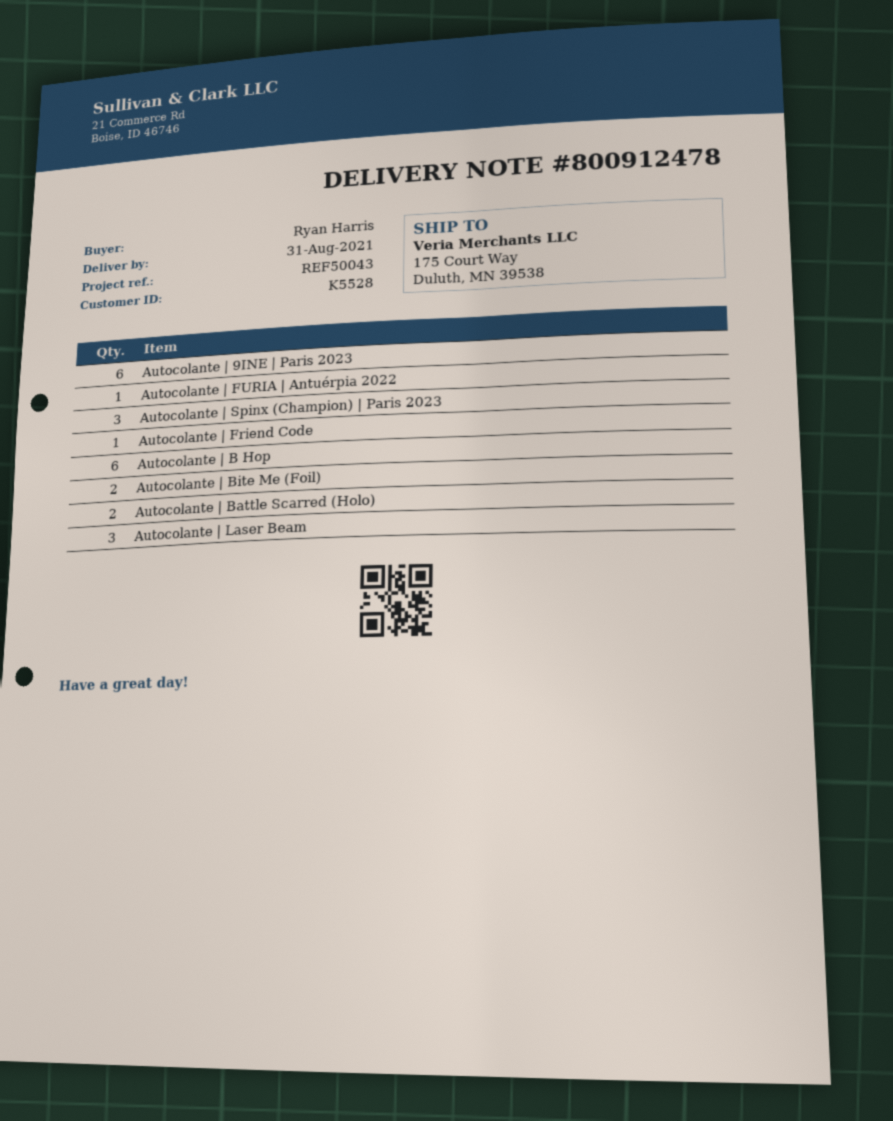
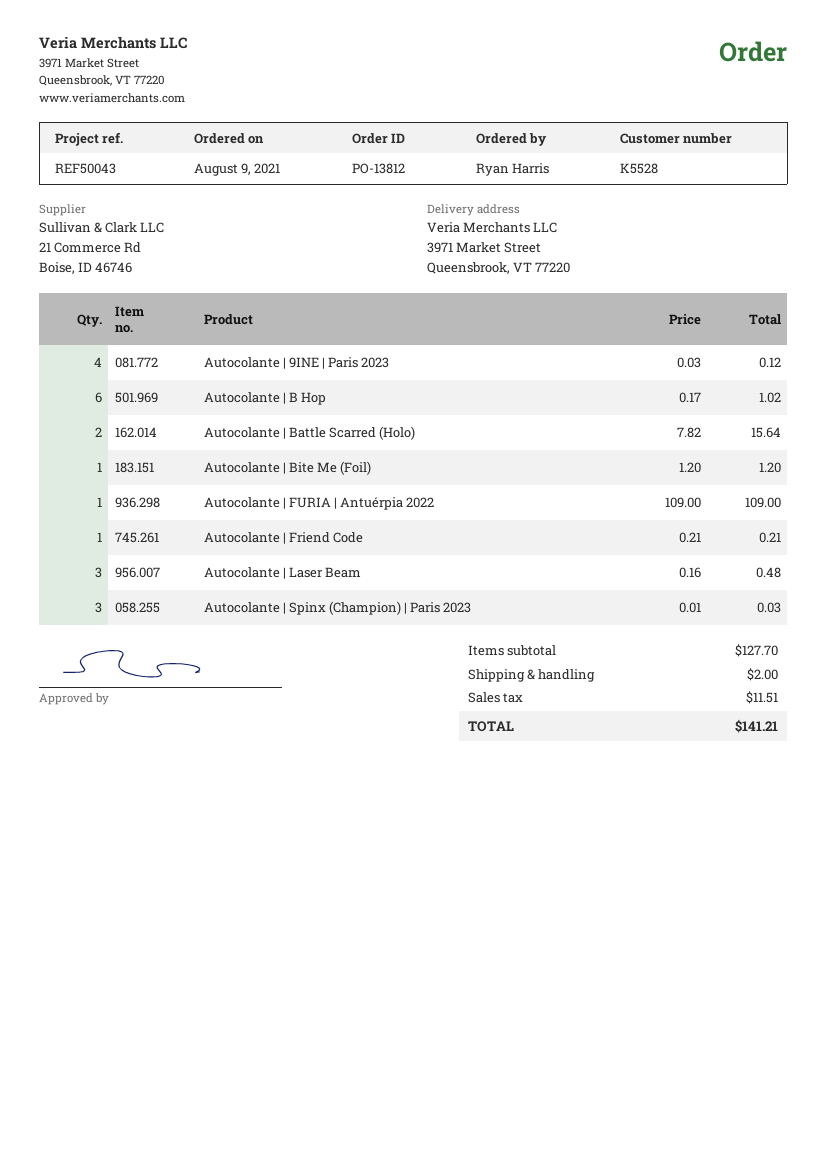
ship to: 175 Court Way, Duluth, MN 39538 -> 3971 Market Street, Queensbrook, VT 77220
Autocolante | 9INE | Paris 2023: 6 -> 4
Autocolante | Bite Me (Foil): 2 -> 1

